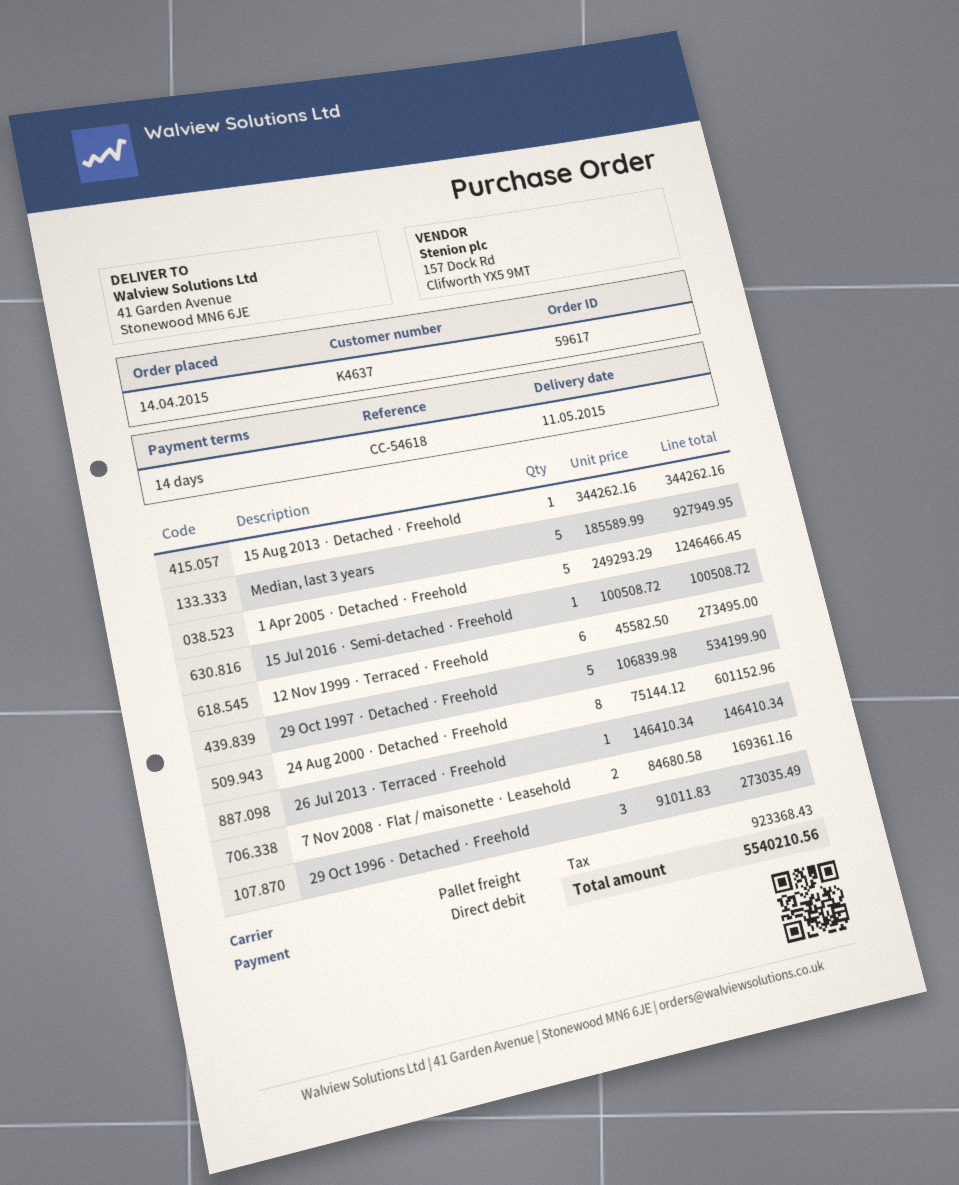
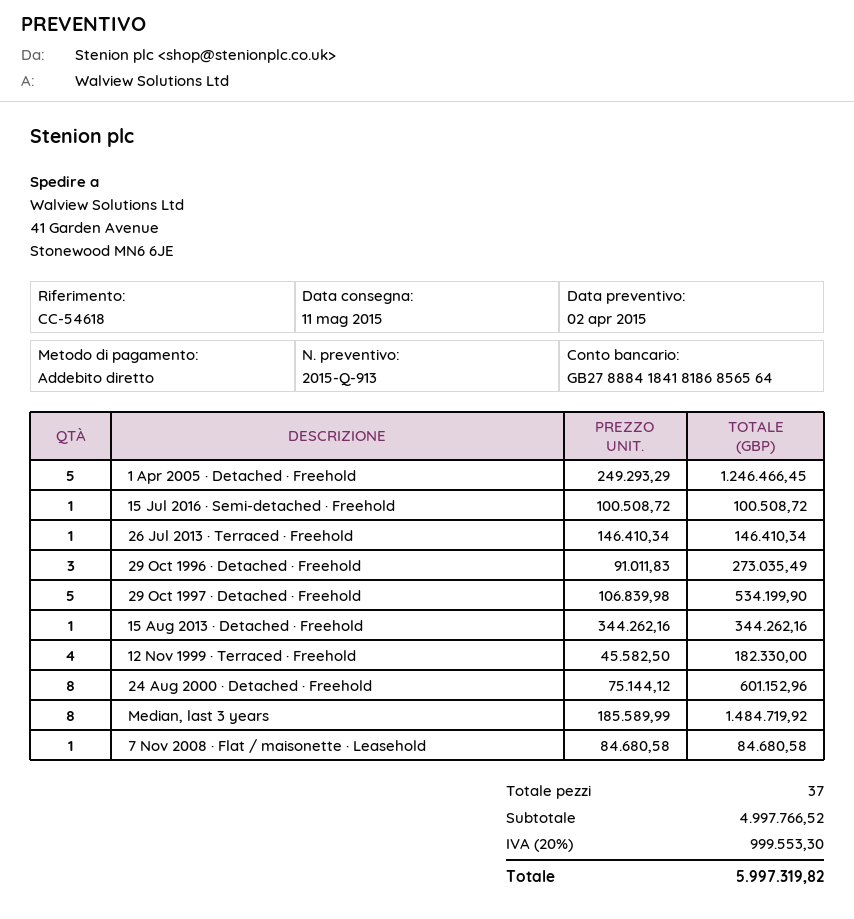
Median, last 3 years: 5 x 185589.99 = 927949.95 -> 8 x 185589.99 = 1484719.92
12 Nov 1999 · Terraced · Freehold: 6 x 45582.50 = 273495.00 -> 4 x 45582.50 = 182330.00
7 Nov 2008 · Flat / maisonette · Leasehold: 2 x 84680.58 = 169361.16 -> 1 x 84680.58 = 84680.58
tax: 923368.43 -> 999553.30
total: 5540210.56 -> 5997319.82

